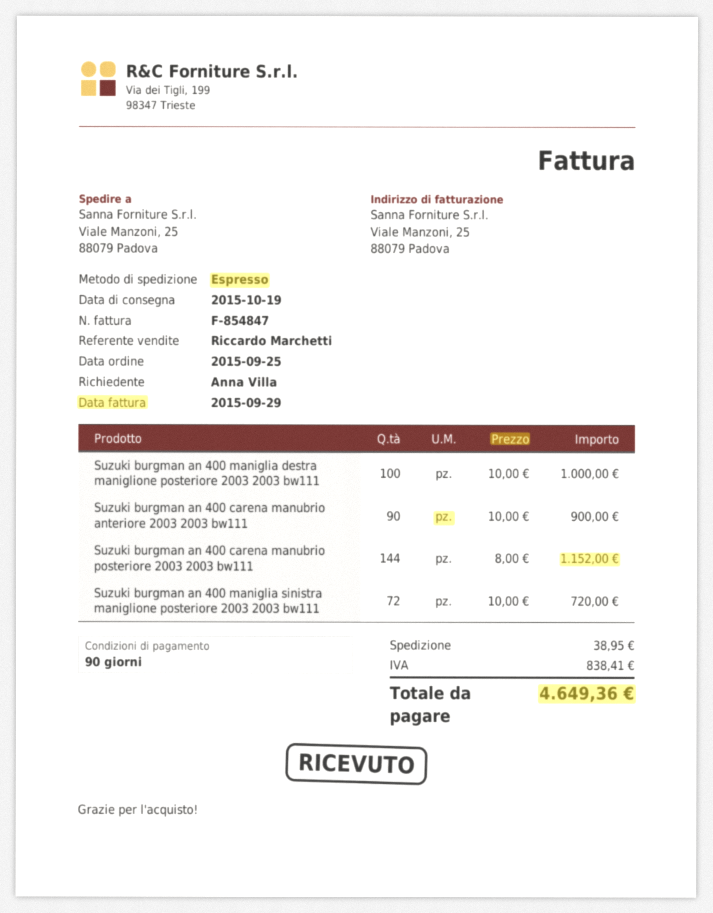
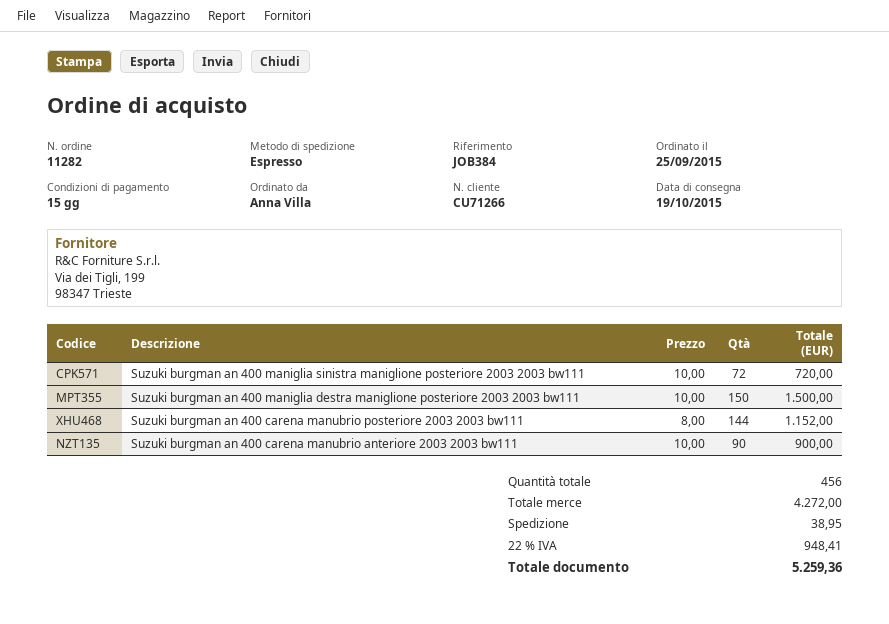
payment terms: 90 days -> 15 days
Suzuki burgman an 400 maniglia destra maniglione posteriore 2003 2003 bw111: 100 x 10.00 = 1000.00 -> 150 x 10.00 = 1500.00
tax: 838.41 -> 948.41
total: 4649.36 -> 5259.36

